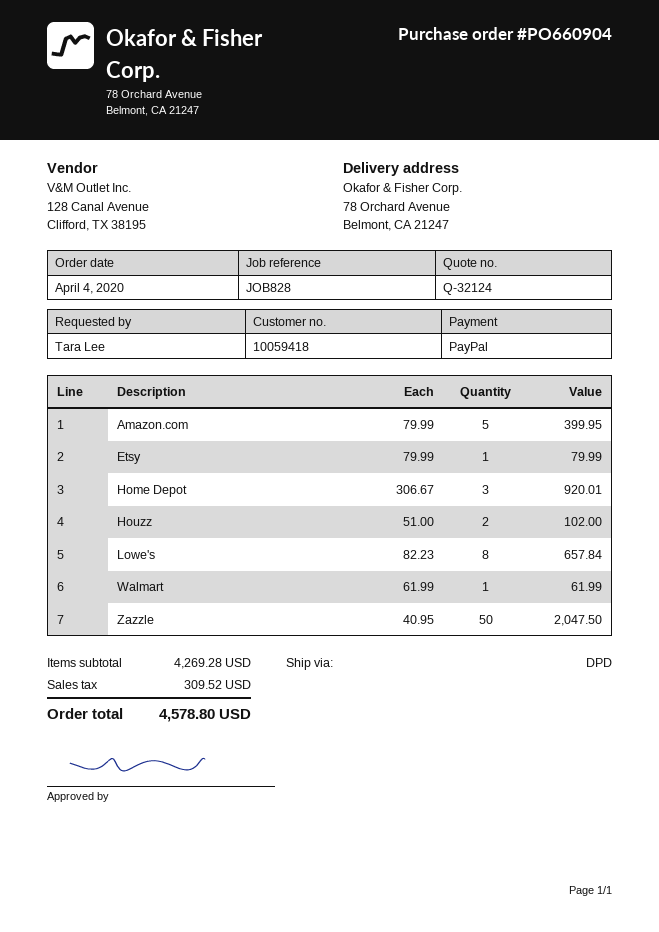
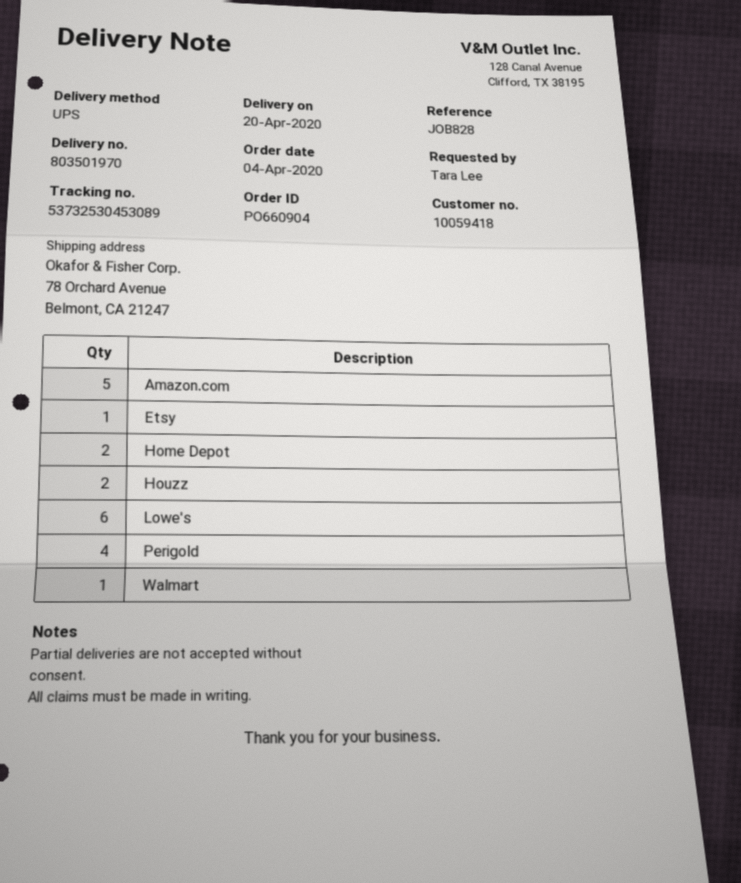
shipping method: DPD -> UPS
Home Depot: 3 -> 2
Lowe's: 8 -> 6
Zazzle: 50 -> none
Perigold: none -> 4

